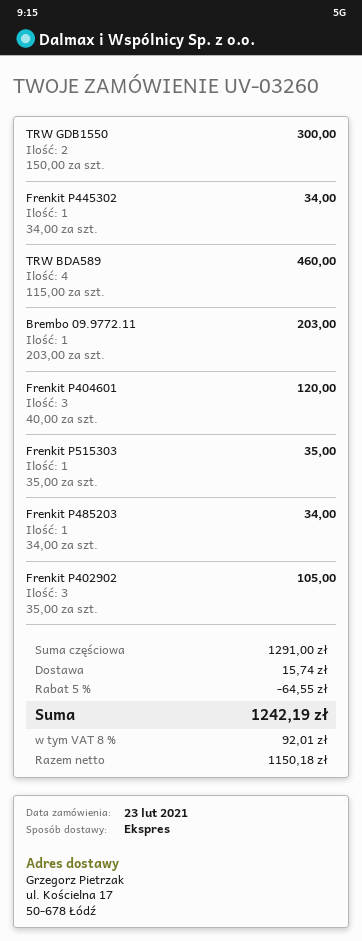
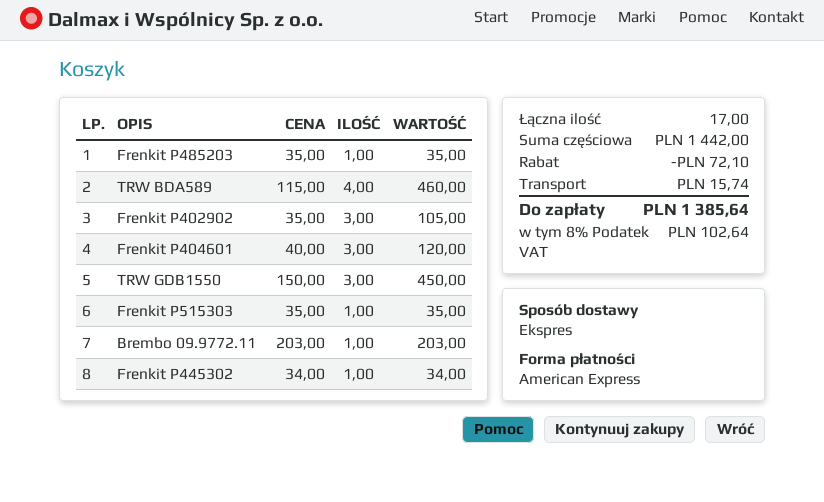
TRW GDB1550: 2 x 150.00 = 300.00 -> 3 x 150.00 = 450.00
Frenkit P485203: 1 x 34.00 = 34.00 -> 1 x 35.00 = 35.00
subtotal: 1291.00 -> 1442.00
discount: 64.55 -> 72.10
tax: 8% = 92.01 -> 8% = 102.64
total: 1242.19 -> 1385.64

